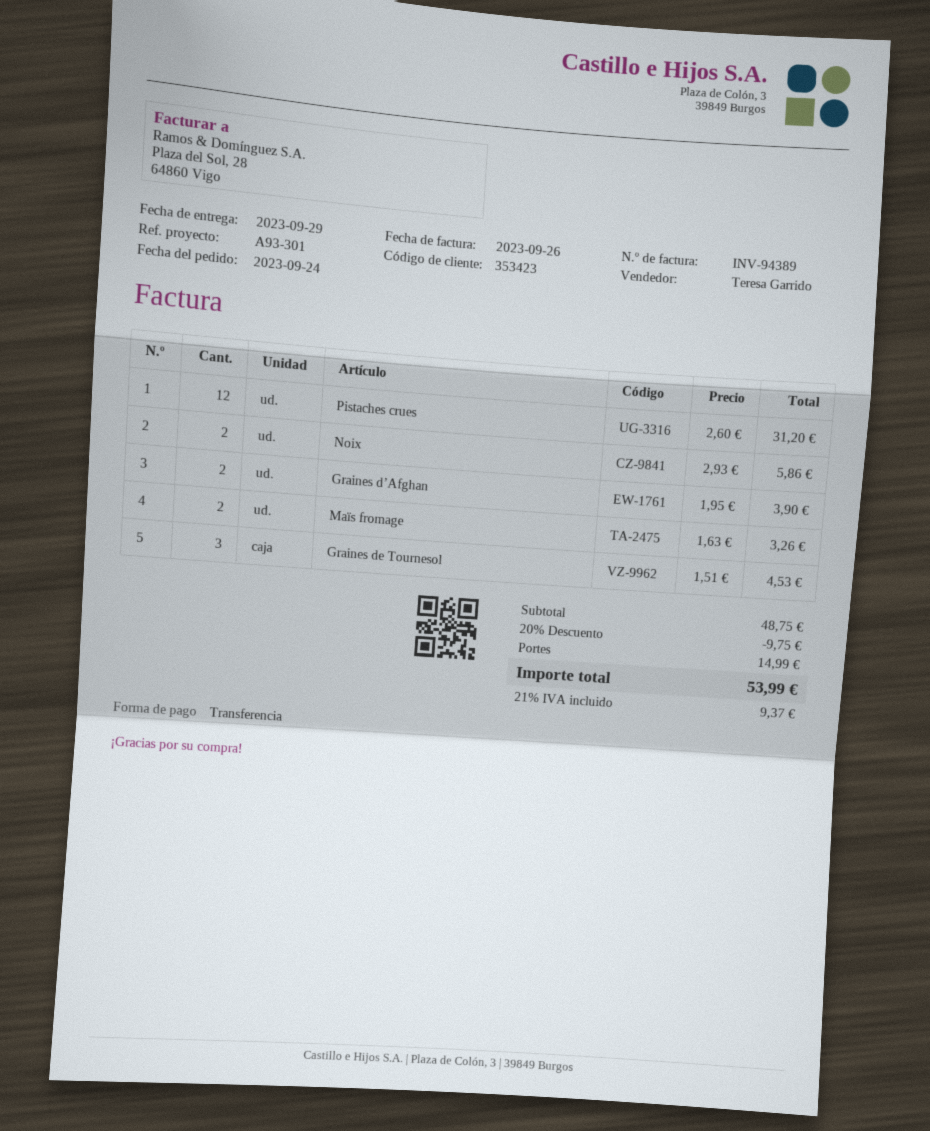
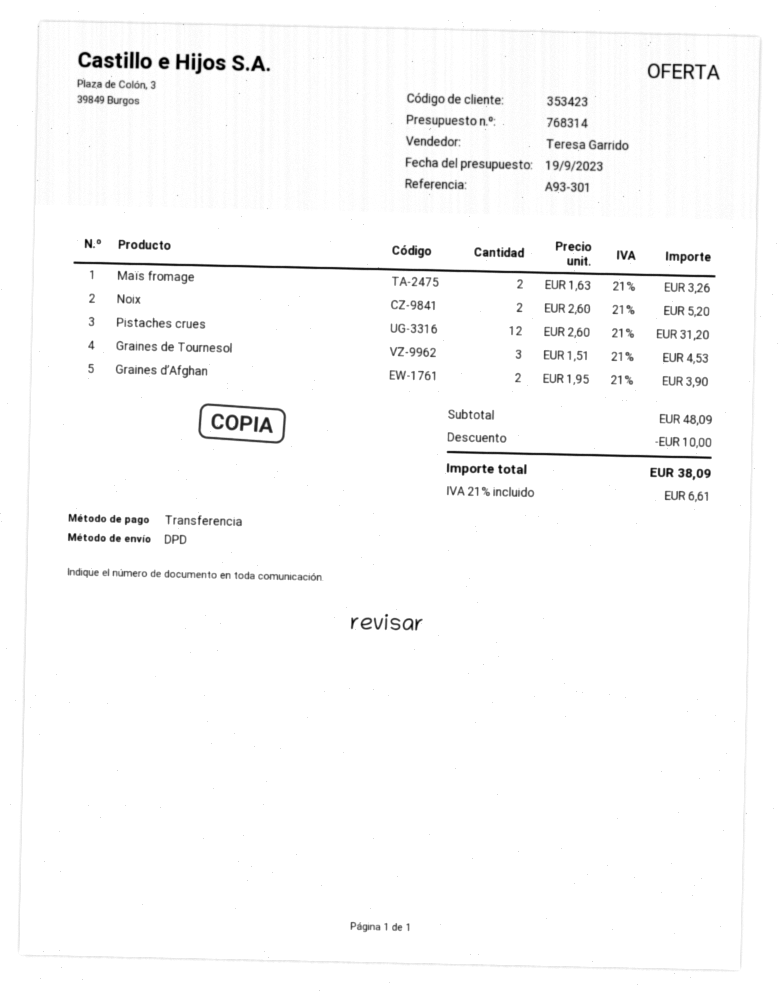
Noix: 2 x 2.93 = 5.86 -> 2 x 2.60 = 5.20
subtotal: 48.75 -> 48.09
discount: 9.75 -> 10.00
shipping: 14.99 -> none
tax: 21% = 9.37 -> 21% = 6.61
total: 53.99 -> 38.09

